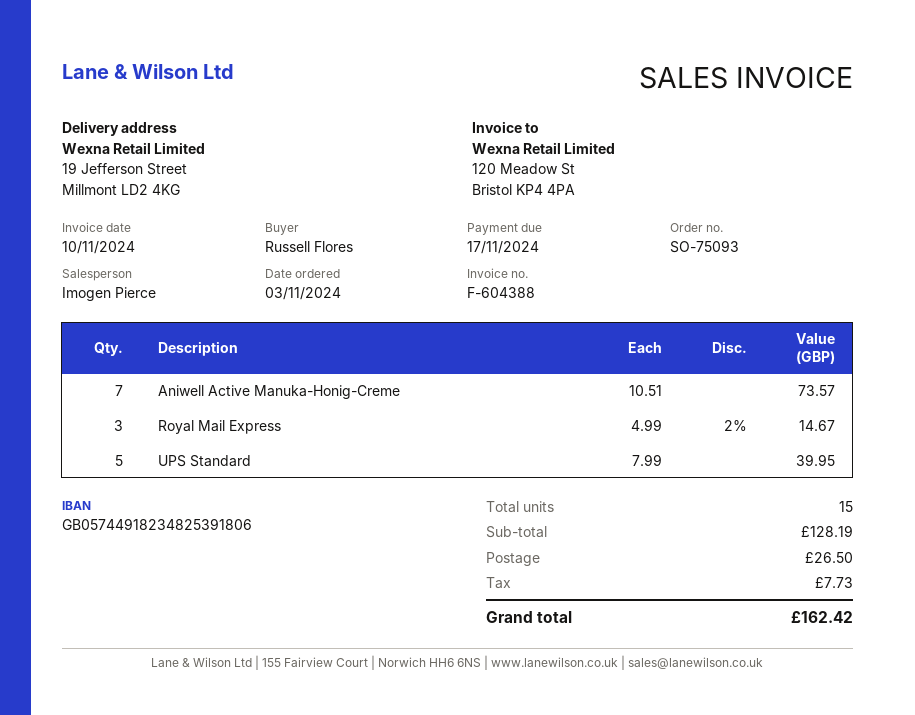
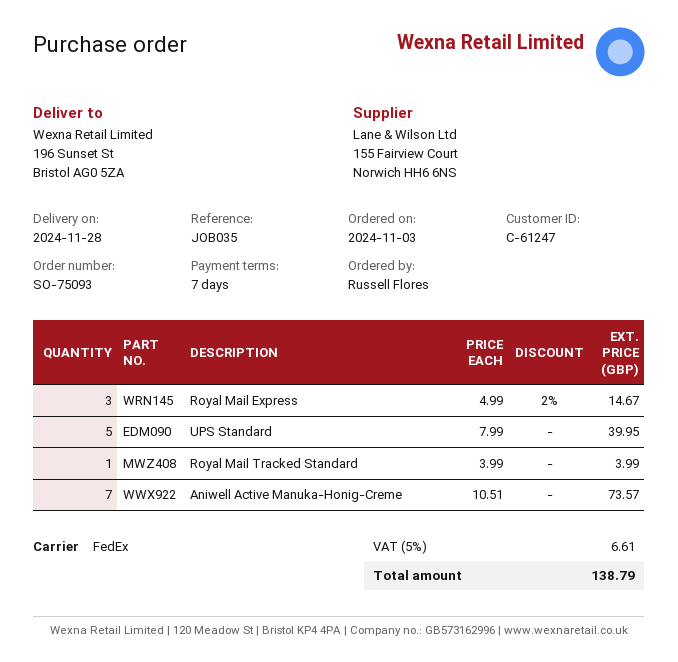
ship to: 19 Jefferson Street, Millmont LD2 4KG -> 196 Sunset St, Bristol AG0 5ZA
Royal Mail Tracked Standard: none -> 1 x 3.99 = 3.99
shipping: 26.50 -> none
tax: 7.73 -> 6.61
total: 162.42 -> 138.79

